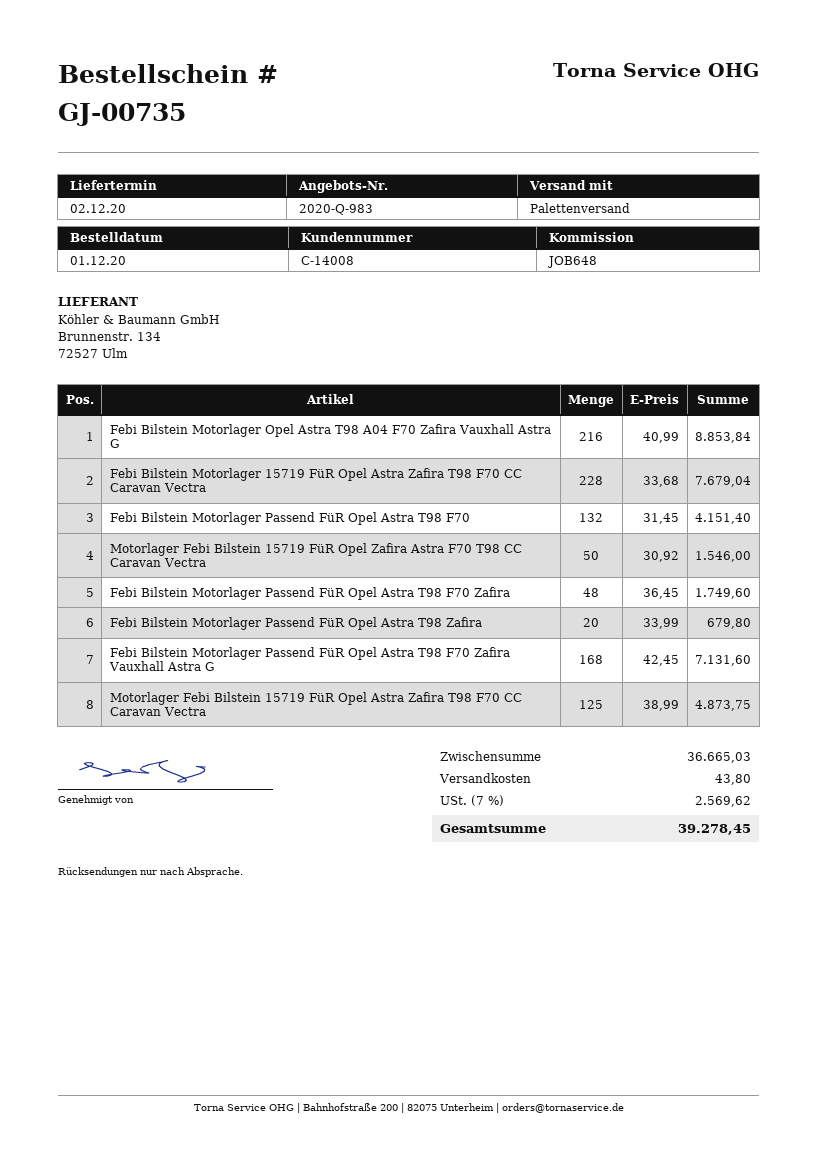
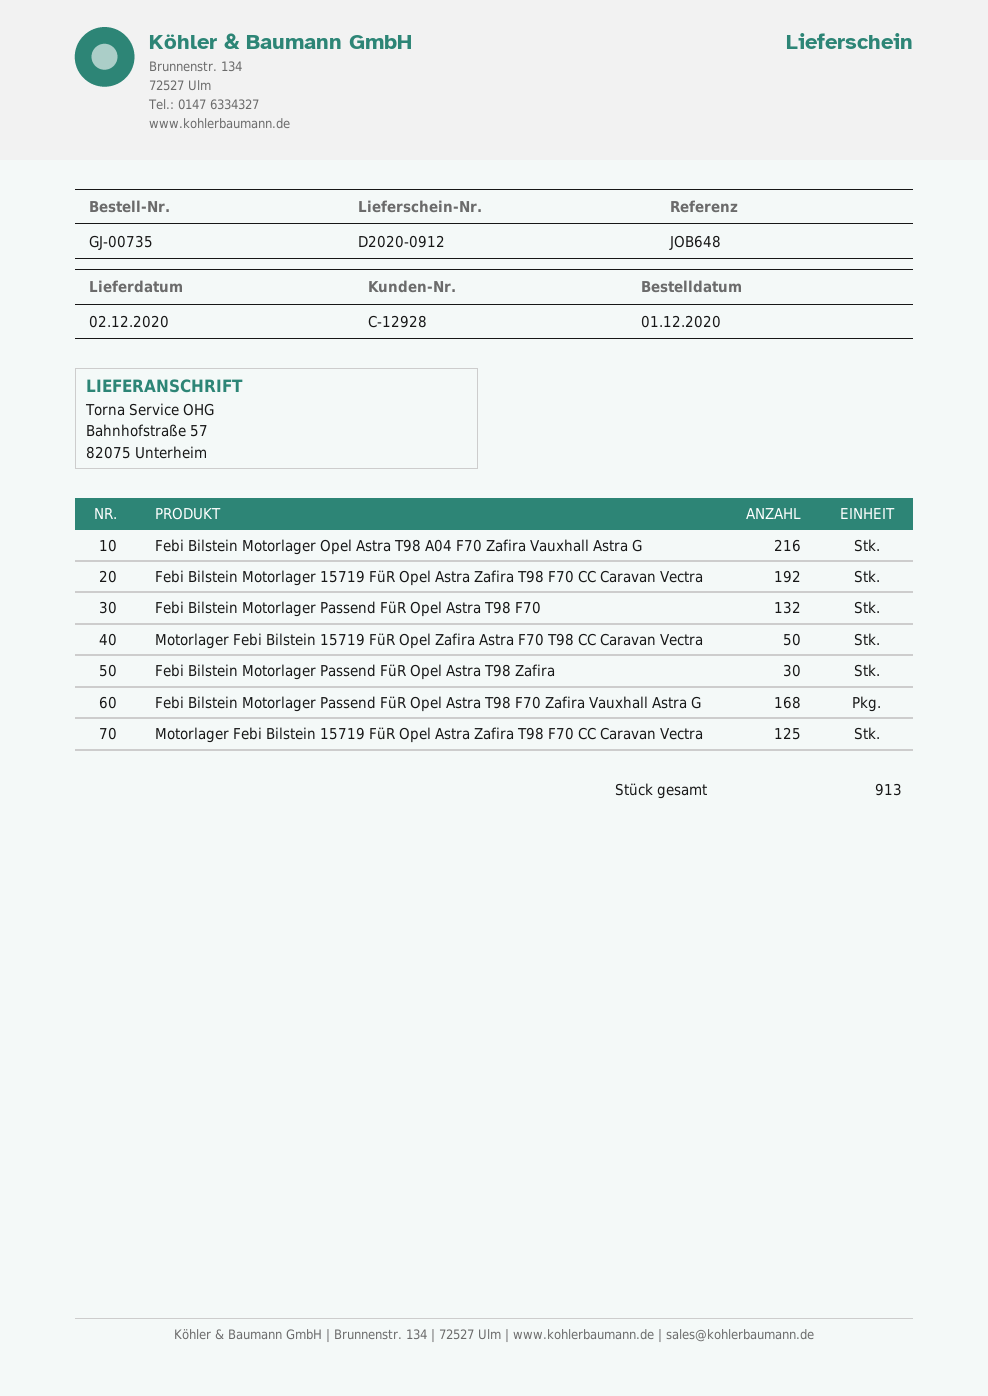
customer number: C-14008 -> C-12928
Febi Bilstein Motorlager 15719 FüR Opel Astra Zafira T98 F70 CC Caravan Vectra: 228 -> 192
Febi Bilstein Motorlager Passend FüR Opel Astra T98 F70 Zafira: 48 -> none
Febi Bilstein Motorlager Passend FüR Opel Astra T98 Zafira: 20 -> 30

